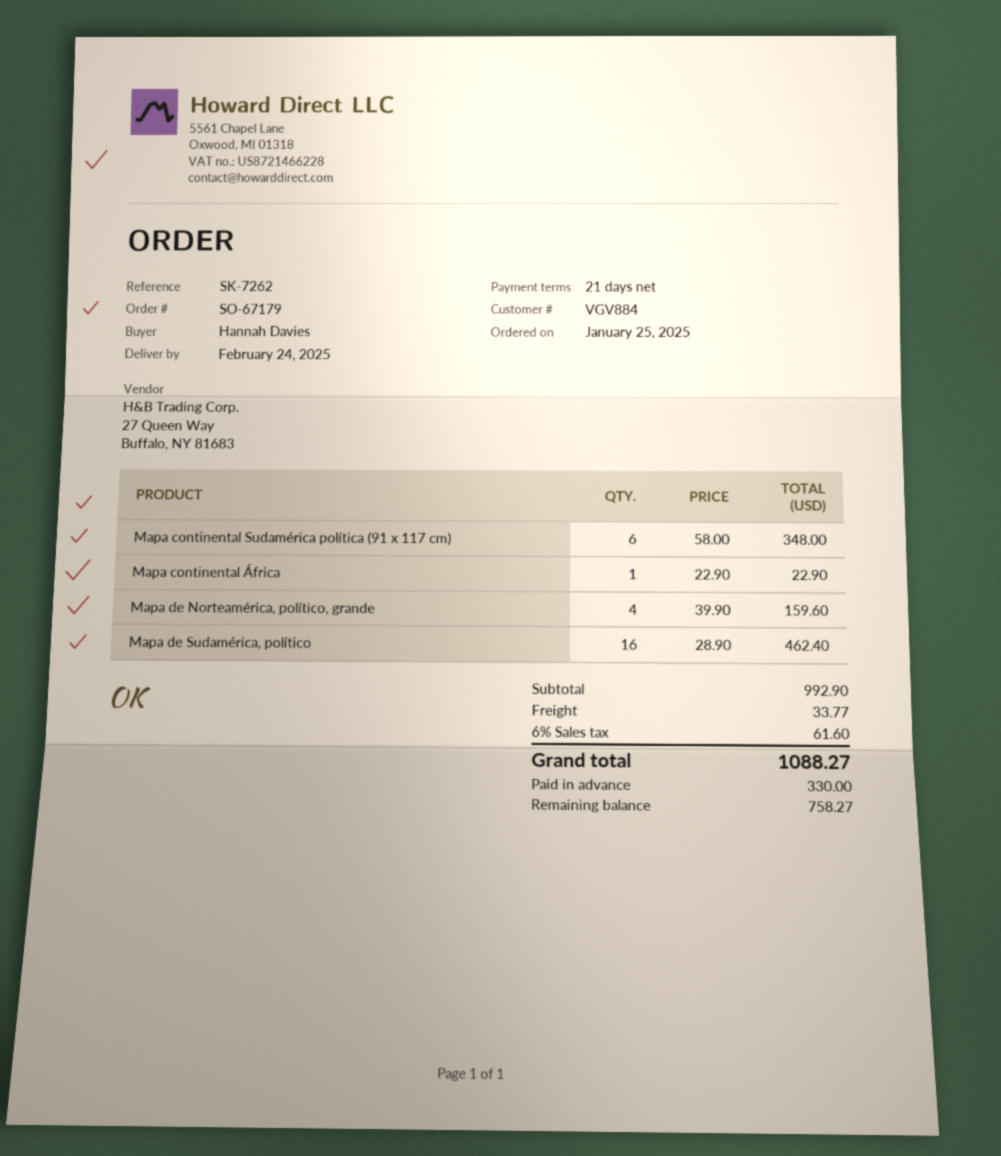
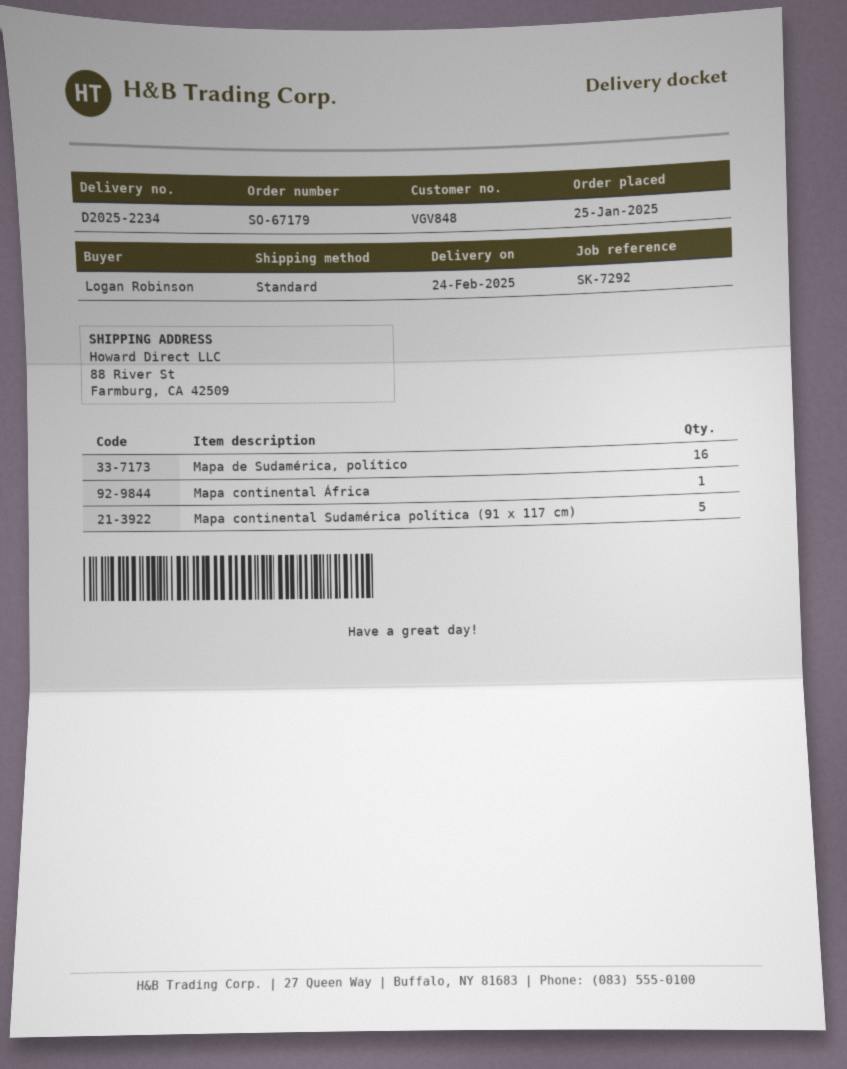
customer number: VGV884 -> VGV848
reference: SK-7262 -> SK-7292
ordered by: Hannah Davies -> Logan Robinson
Mapa continental Sudamérica política (91 x 117 cm): 6 -> 5
Mapa de Norteamérica, político, grande: 4 -> none

